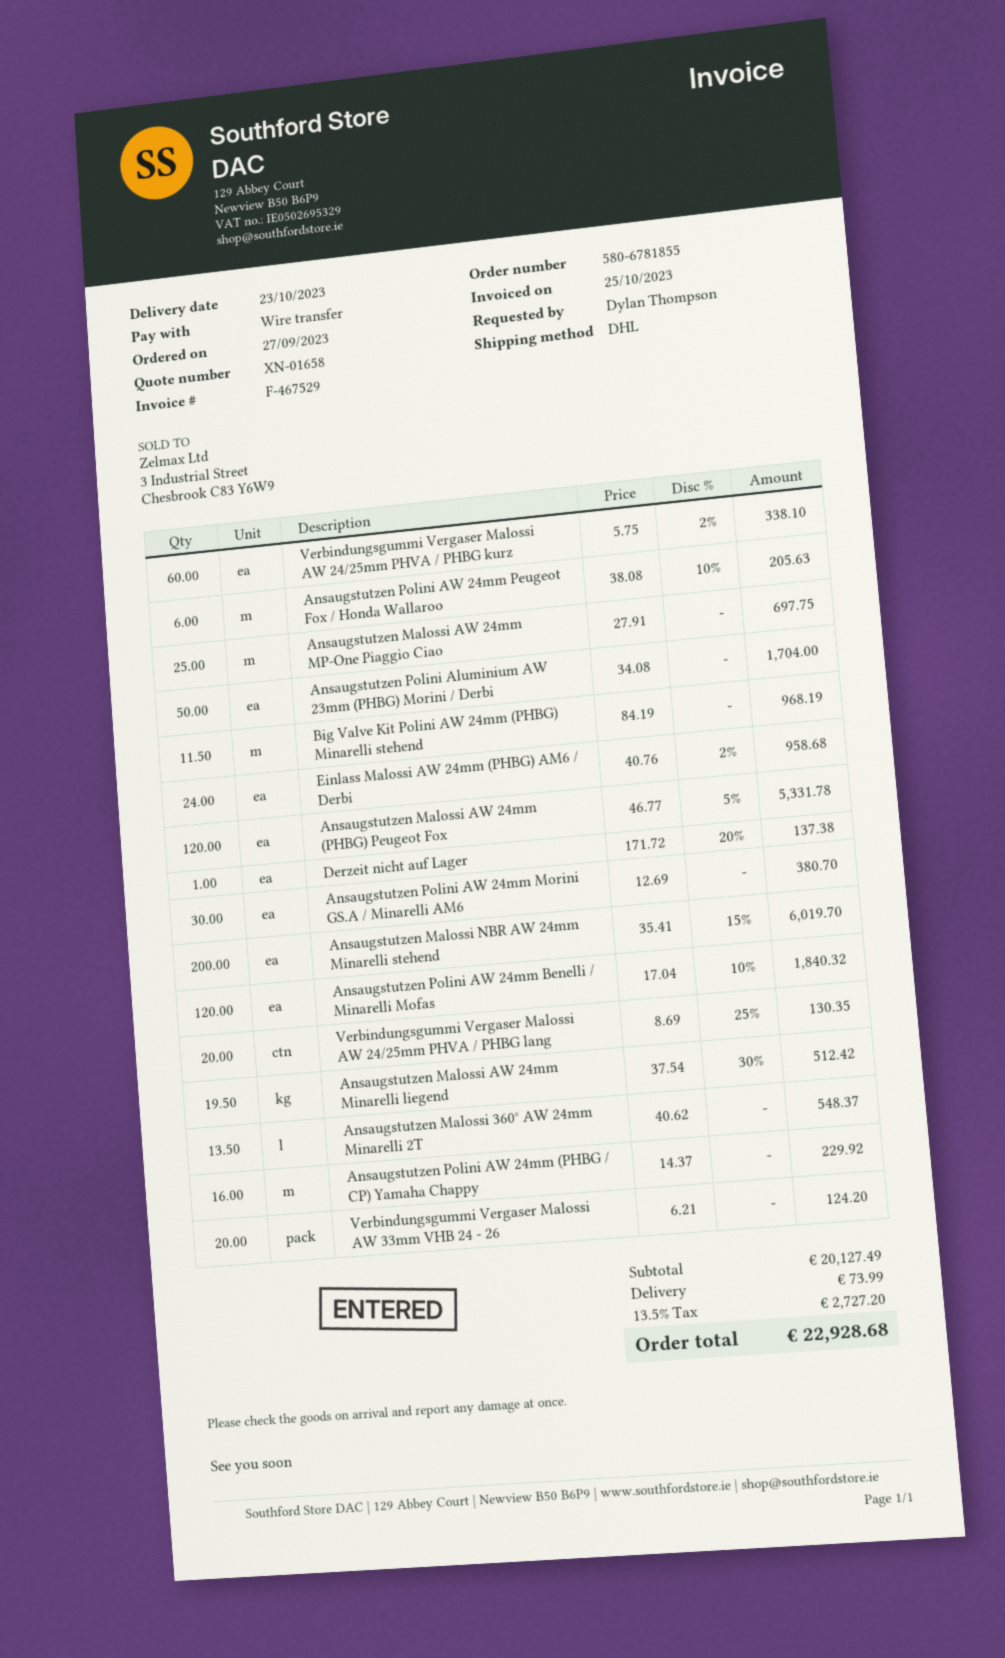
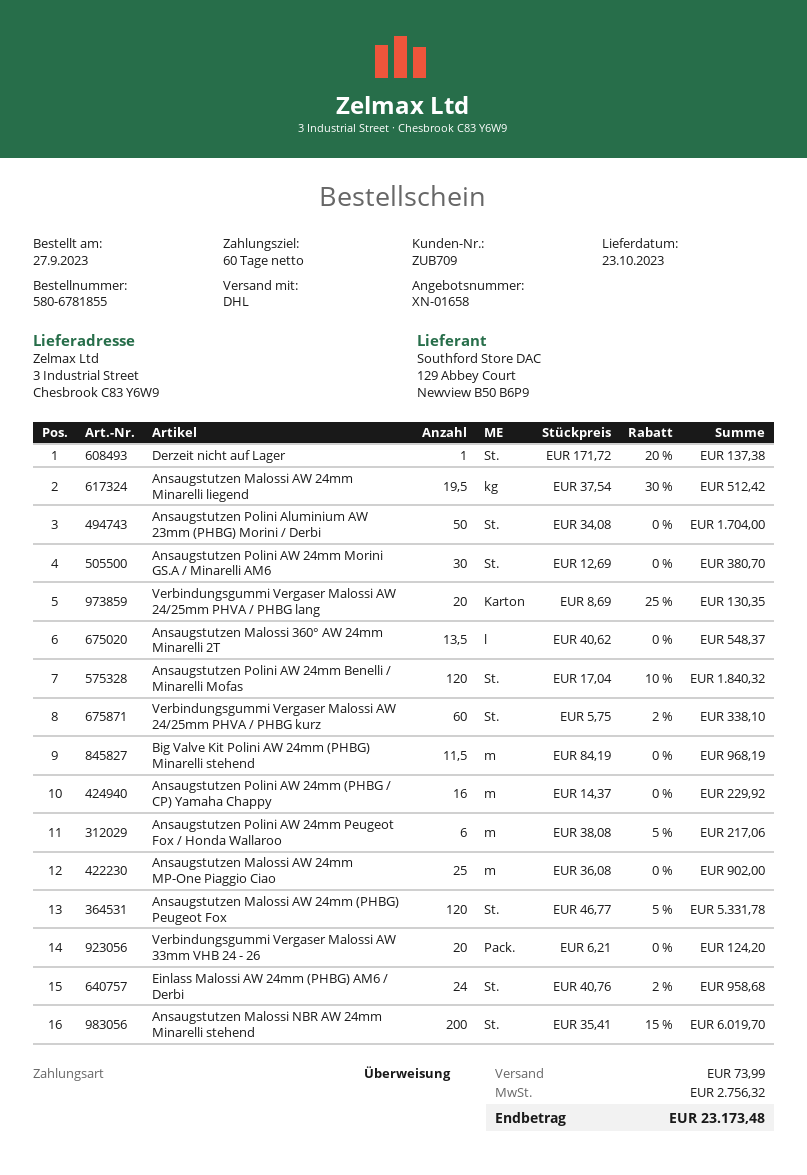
Ansaugstutzen Polini AW 24mm Peugeot Fox / Honda Wallaroo: 6 x 38.08 - 10% = 205.63 -> 6 x 38.08 - 5% = 217.06
Ansaugstutzen Malossi AW 24mm MP-One Piaggio Ciao: 25 x 27.91 = 697.75 -> 25 x 36.08 = 902.00
tax: 2727.20 -> 2756.32
total: 22928.68 -> 23173.48

